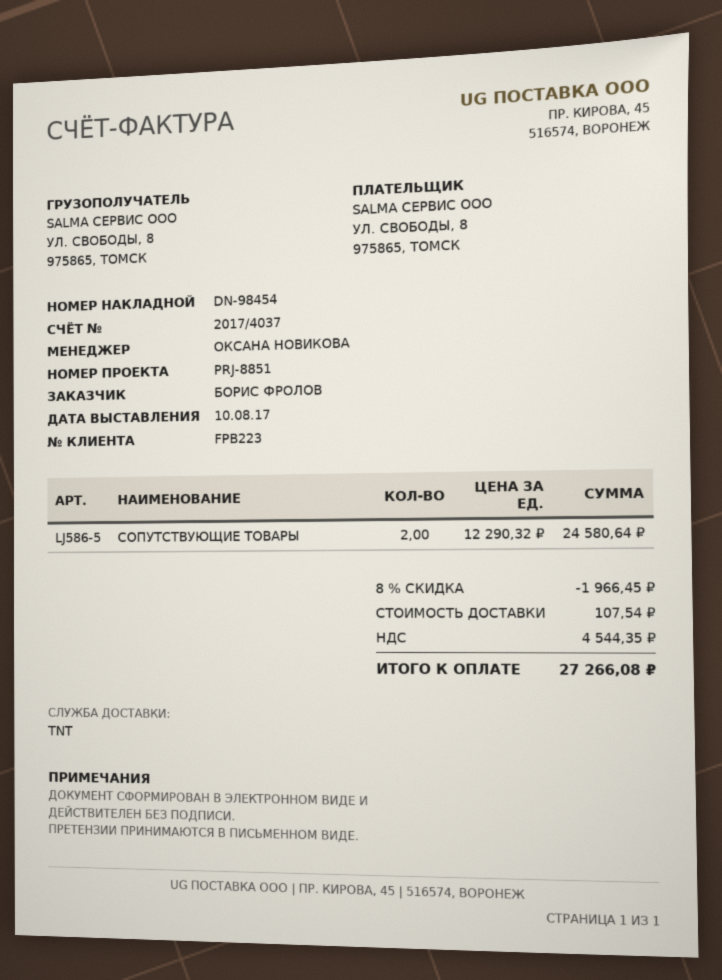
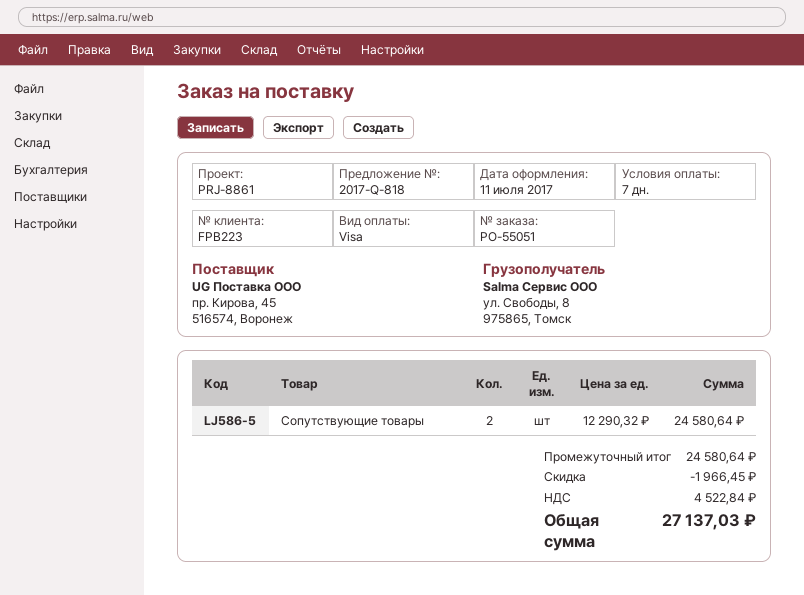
reference: PRJ-8851 -> PRJ-8861
shipping: 107.54 -> none
tax: 4544.35 -> 4522.84
total: 27266.08 -> 27137.03

